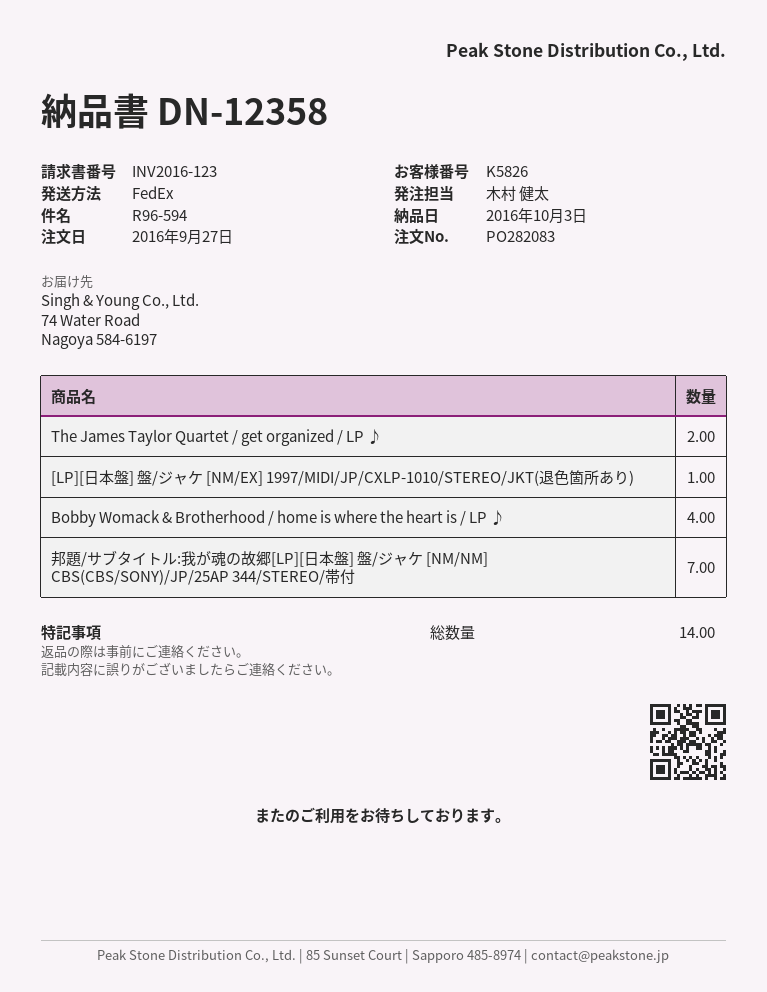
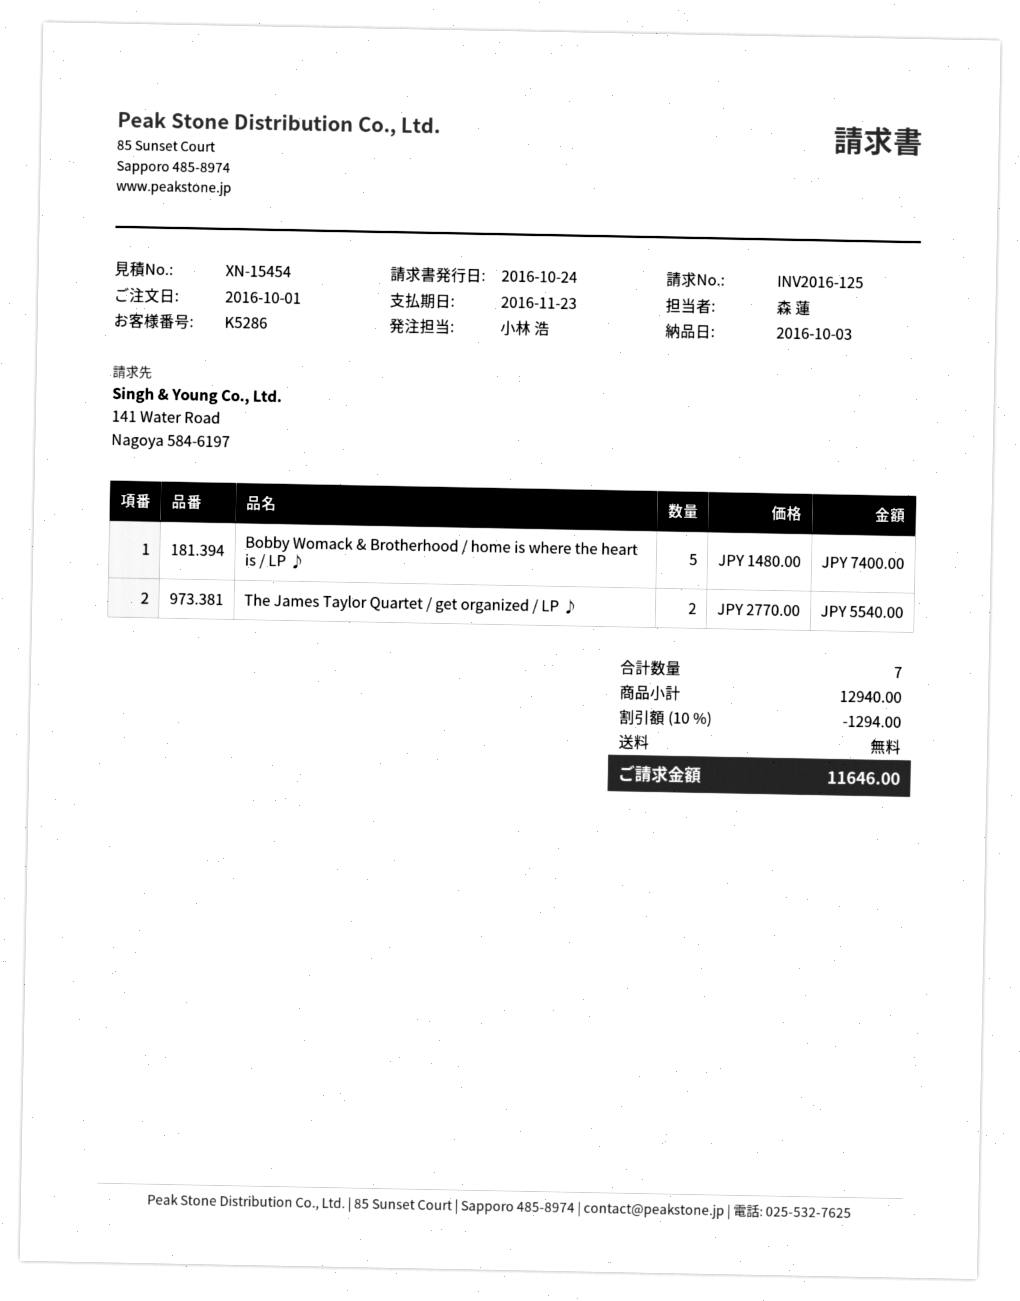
order date: 2016-09-27 -> 2016-10-01
invoice number: INV2016-123 -> INV2016-125
customer number: K5826 -> K5286
ordered by: 木村 健太 -> 小林 浩
[LP][日本盤] 盤/ジャケ [NM/EX] 1997/MIDI/JP/CXLP-1010/STEREO/JKT(退色箇所あり): 1 -> none
Bobby Womack & Brotherhood / home is where the heart is / LP ♪: 4 -> 5
邦題/サブタイトル:我が魂の故郷[LP][日本盤] 盤/ジャケ [NM/NM] CBS(CBS/SONY)/JP/25AP 344/STEREO/帯付: 7 -> none
total quantity: 14 -> 7

